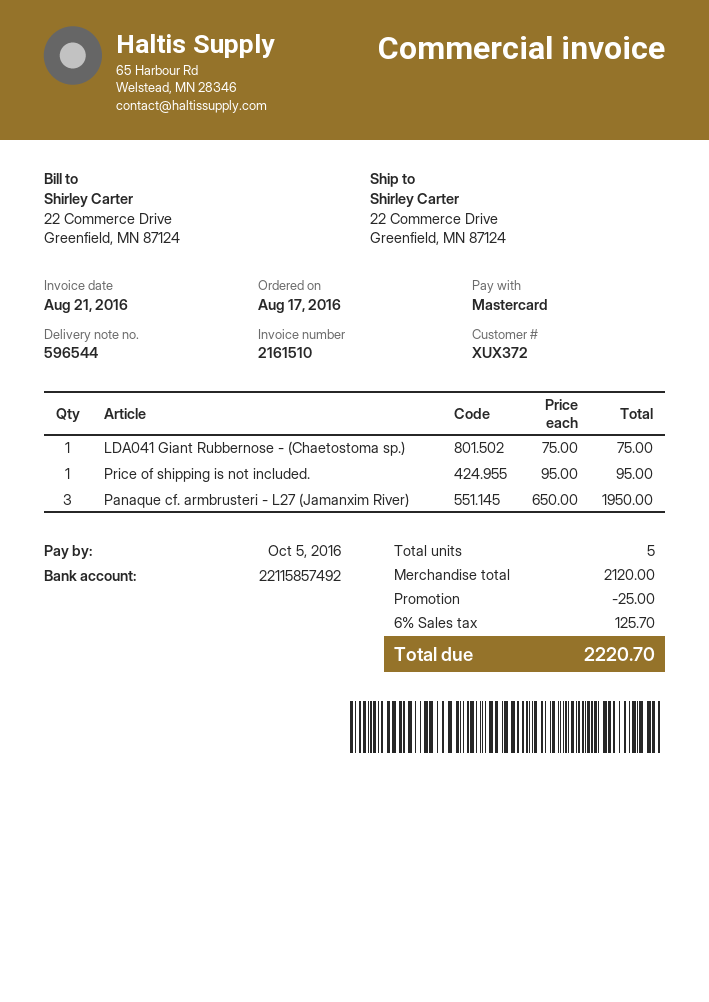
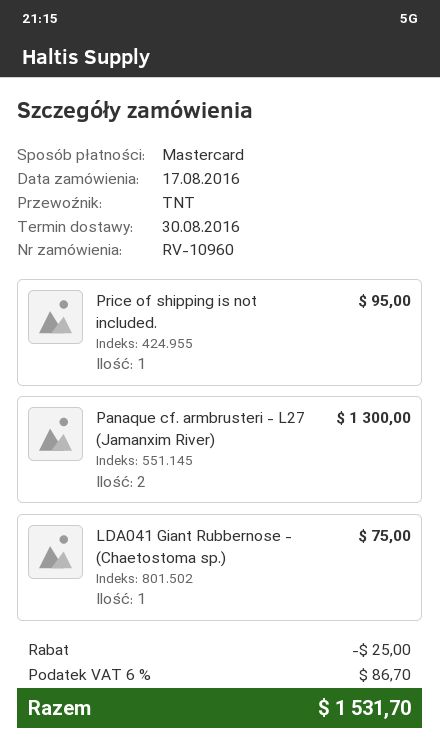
Panaque cf. armbrusteri - L27 (Jamanxim River): 3 for 1950.00 -> 2 for 1300.00
tax: 6% = 125.70 -> 6% = 86.70
total: 2220.70 -> 1531.70

